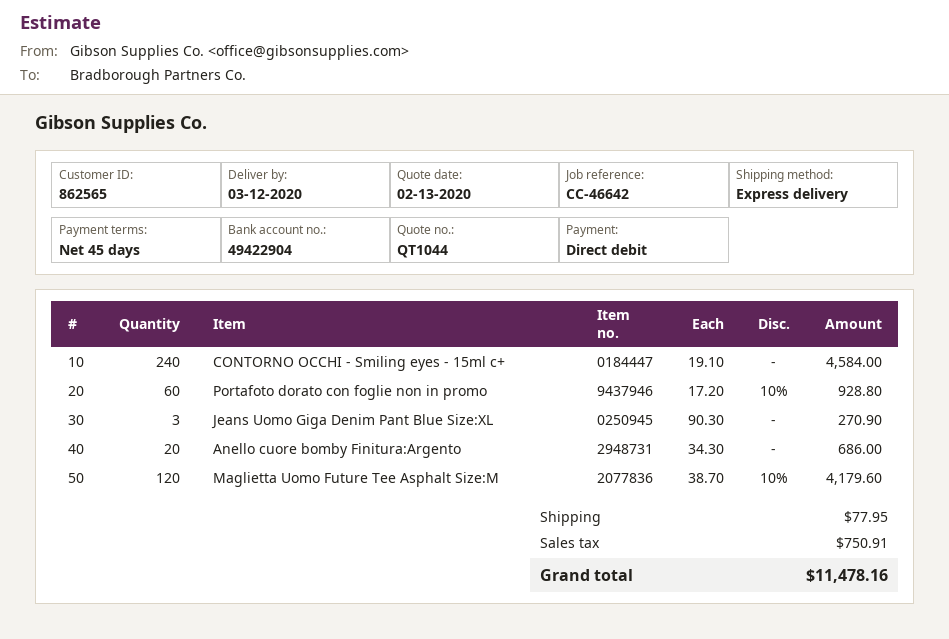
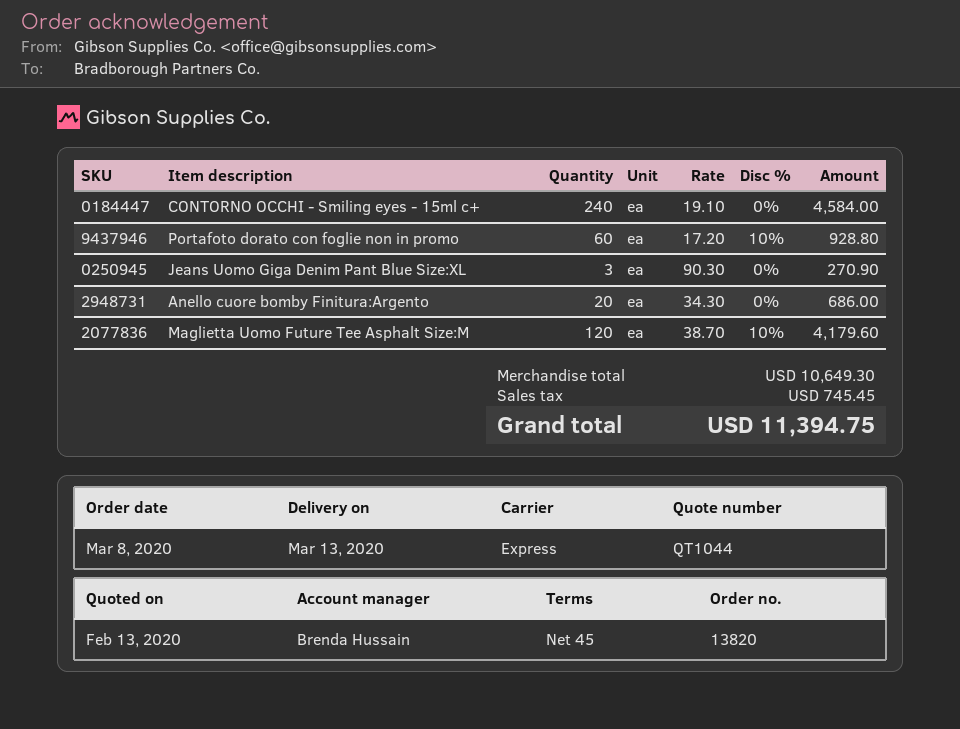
delivery date: 2020-03-12 -> 2020-03-13
shipping: 77.95 -> none
tax: 750.91 -> 745.45
total: 11478.16 -> 11394.75

